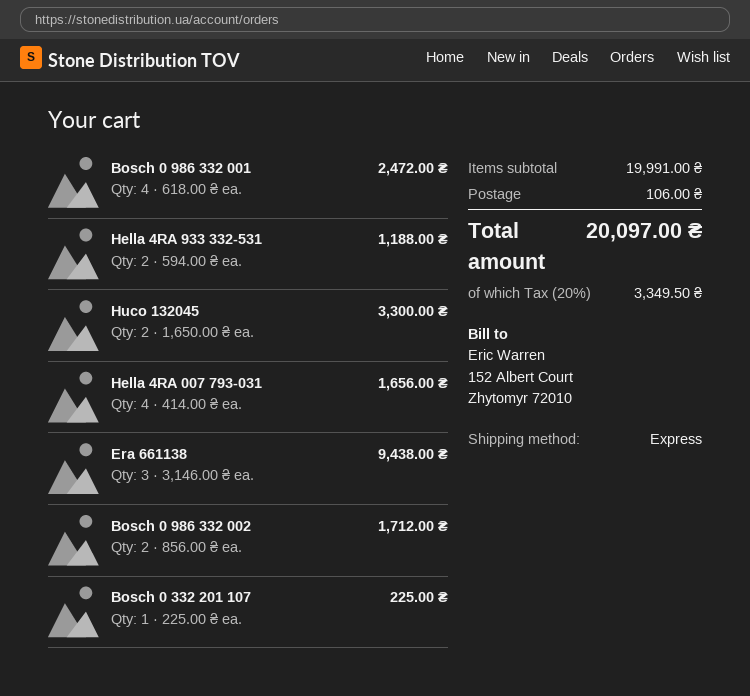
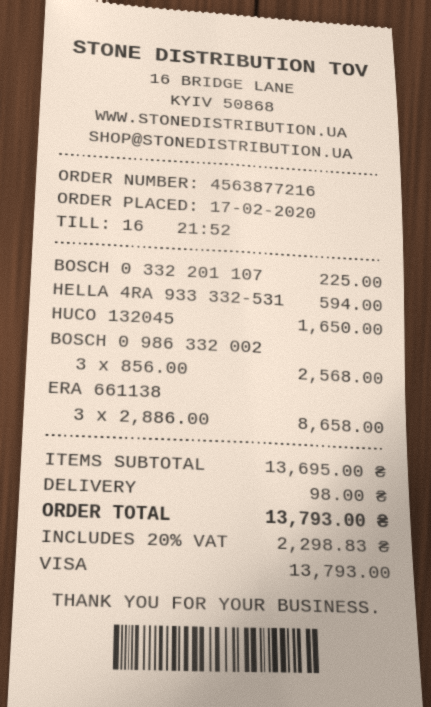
Bosch 0 986 332 001: 4 x 618.00 = 2472.00 -> none
Hella 4RA 933 332-531: 2 x 594.00 = 1188.00 -> 1 x 594.00 = 594.00
Huco 132045: 2 x 1650.00 = 3300.00 -> 1 x 1650.00 = 1650.00
Hella 4RA 007 793-031: 4 x 414.00 = 1656.00 -> none
Era 661138: 3 x 3146.00 = 9438.00 -> 3 x 2886.00 = 8658.00
Bosch 0 986 332 002: 2 x 856.00 = 1712.00 -> 3 x 856.00 = 2568.00
subtotal: 19991.00 -> 13695.00
shipping: 106.00 -> 98.00
tax: 20% = 3349.50 -> 20% = 2298.83
total: 20097.00 -> 13793.00

